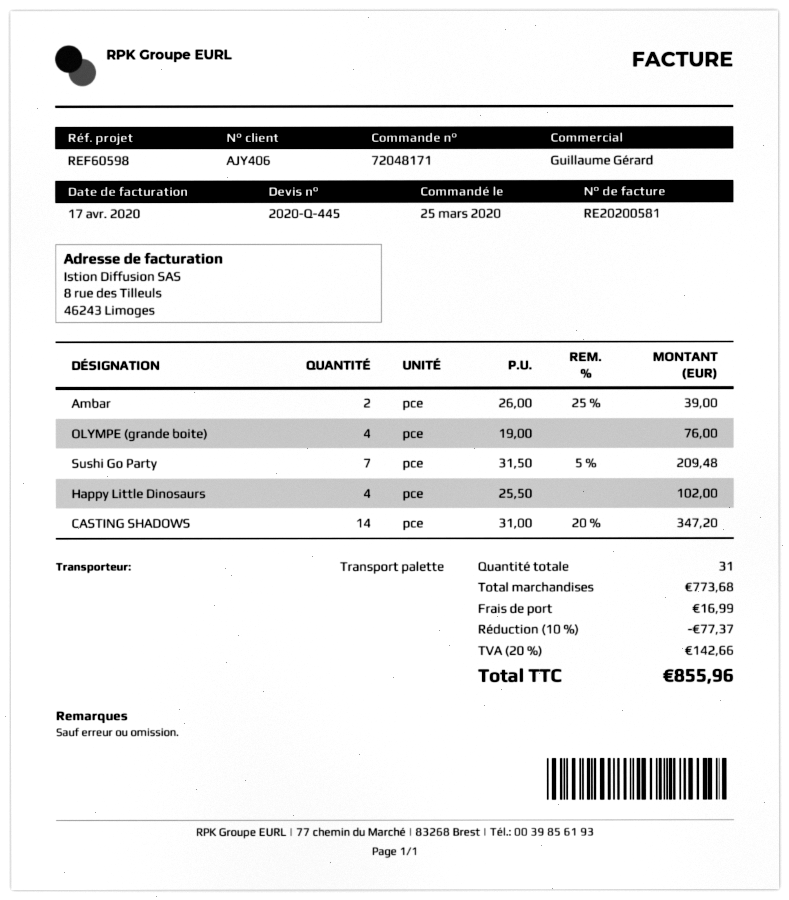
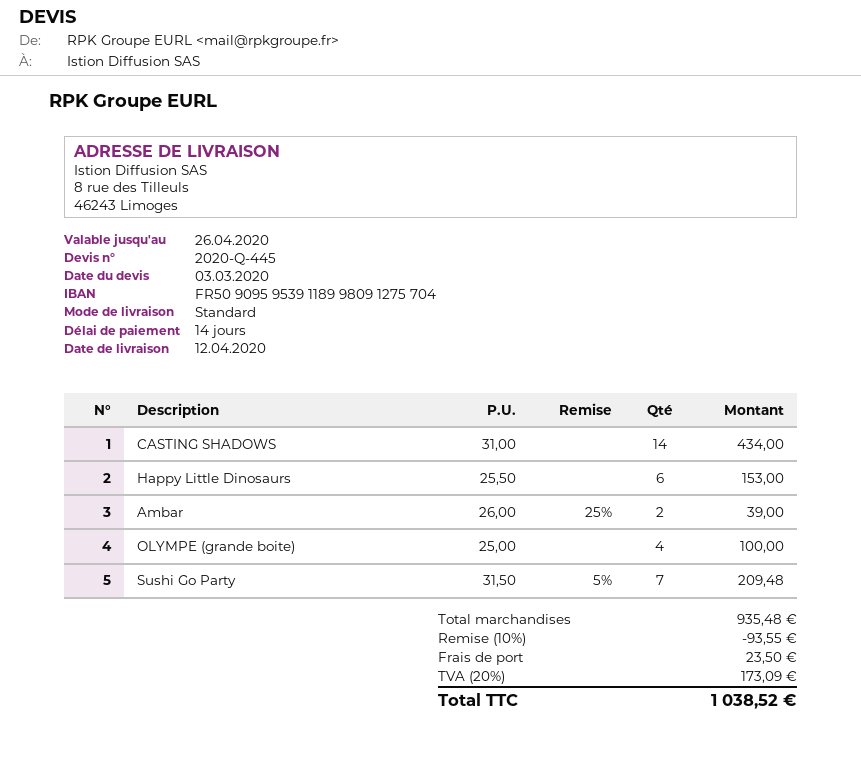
shipping method: pallet freight -> standard
OLYMPE (grande boite): 4 x 19.00 = 76.00 -> 4 x 25.00 = 100.00
Happy Little Dinosaurs: 4 x 25.50 = 102.00 -> 6 x 25.50 = 153.00
CASTING SHADOWS: 14 x 31.00 - 20% = 347.20 -> 14 x 31.00 = 434.00
subtotal: 773.68 -> 935.48
discount: 10% = 77.37 -> 10% = 93.55
shipping: 16.99 -> 23.50
tax: 20% = 142.66 -> 20% = 173.09
total: 855.96 -> 1038.52

